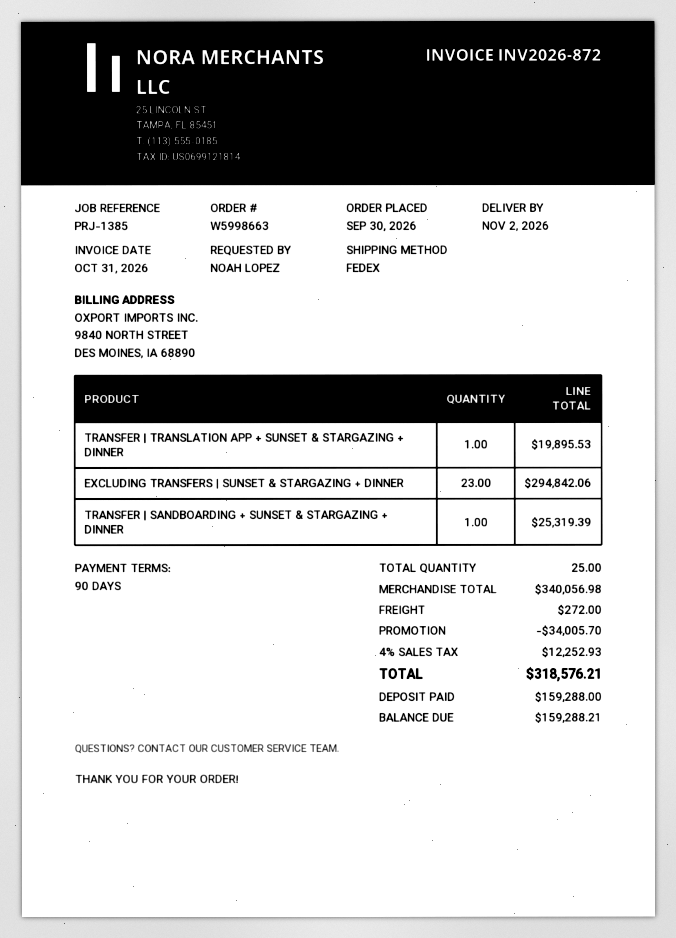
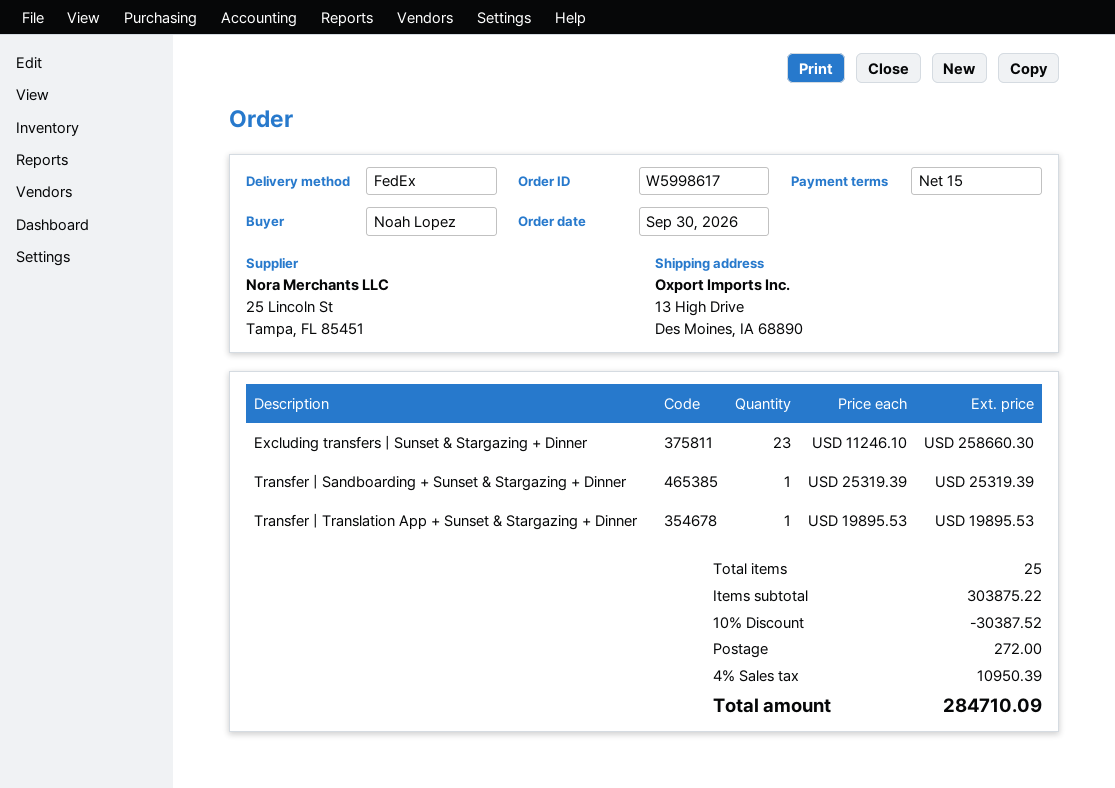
order number: W5998663 -> W5998617
payment terms: 90 days -> 15 days
EXCLUDING TRANSFERS | SUNSET & STARGAZING + DINNER: 23 for 294842.06 -> 23 for 258660.30
subtotal: 340056.98 -> 303875.22
discount: 34005.70 -> 30387.52
tax: 4% = 12252.93 -> 4% = 10950.39
total: 318576.21 -> 284710.09

